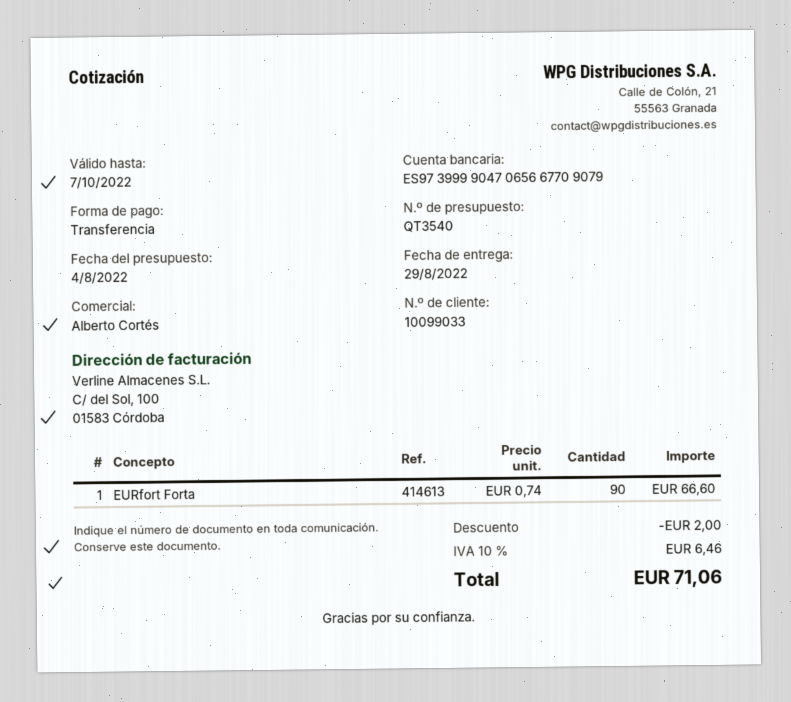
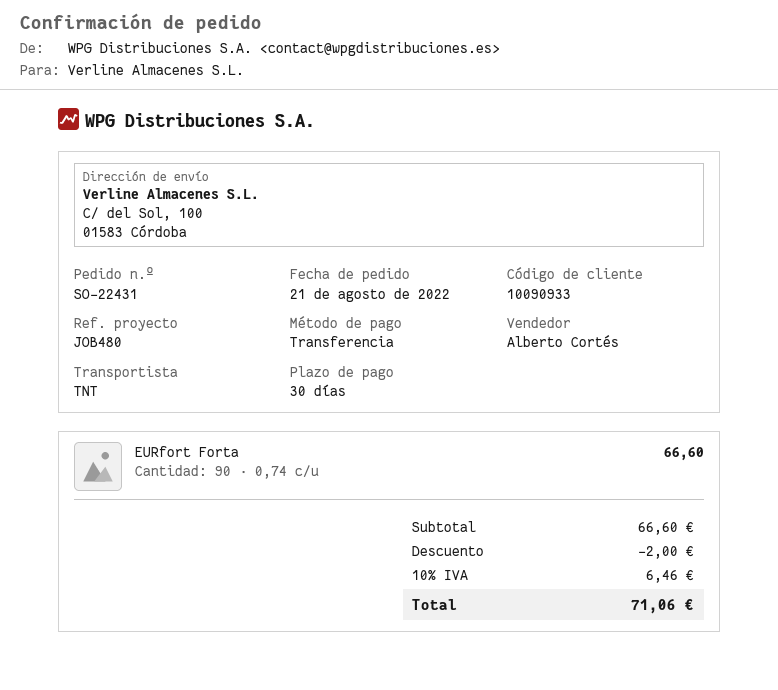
customer number: 10099033 -> 10090933

